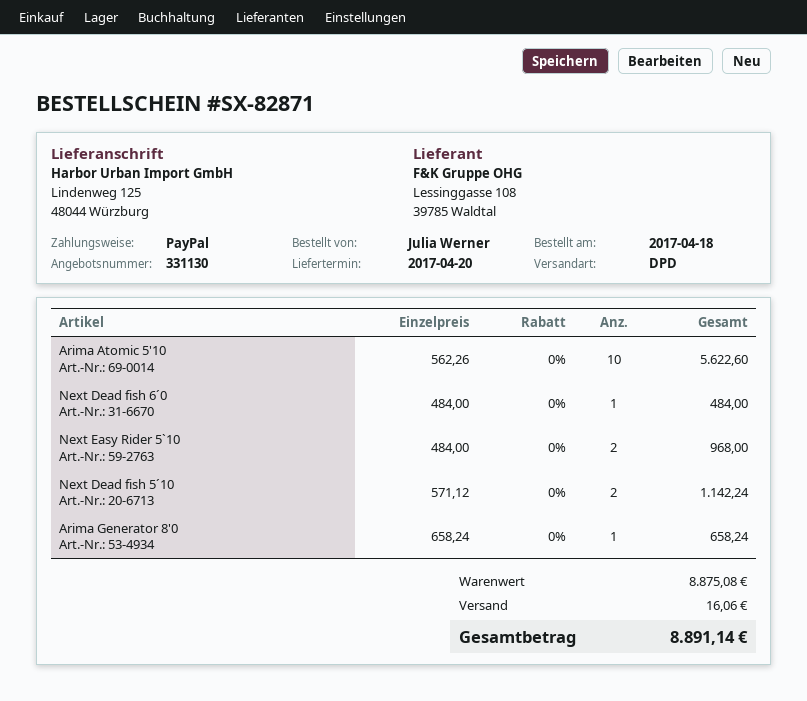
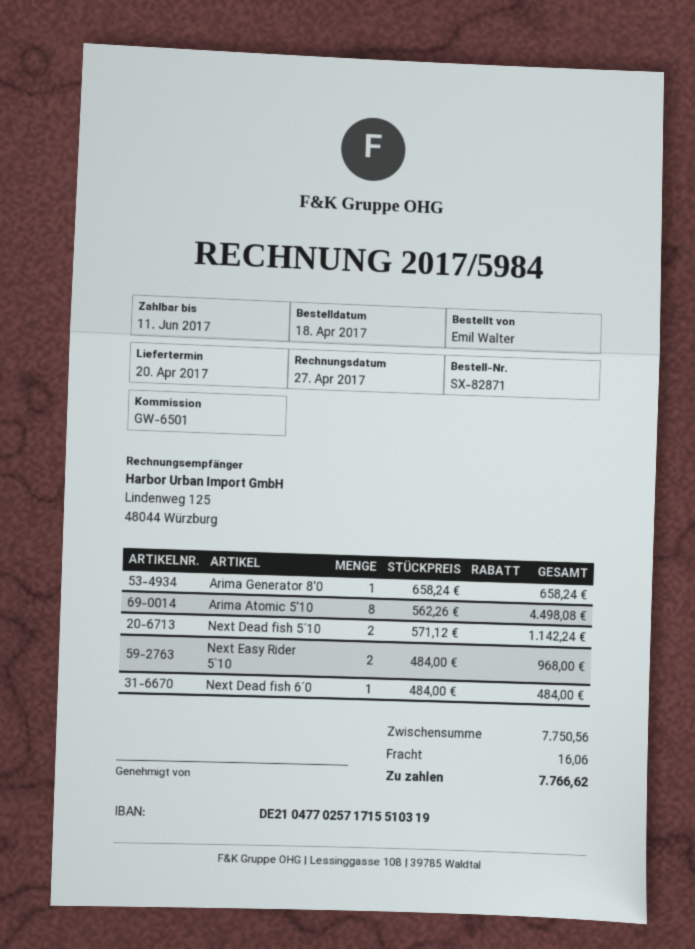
ordered by: Julia Werner -> Emil Walter
Arima Atomic 5'10: 10 x 562.26 = 5622.60 -> 8 x 562.26 = 4498.08
subtotal: 8875.08 -> 7750.56
total: 8891.14 -> 7766.62

